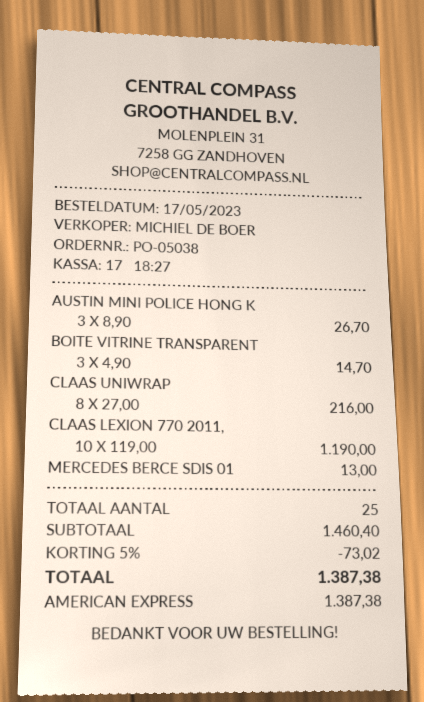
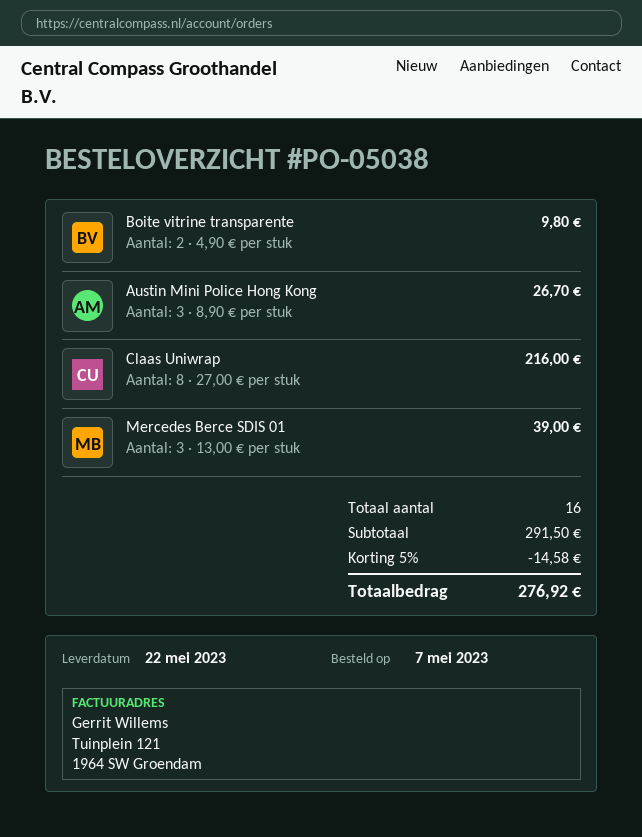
order date: 2023-05-17 -> 2023-05-07
BOITE VITRINE TRANSPARENT: 3 x 4.90 = 14.70 -> 2 x 4.90 = 9.80
CLAAS LEXION 770 2011,: 10 x 119.00 = 1190.00 -> none
MERCEDES BERCE SDIS 01: 1 x 13.00 = 13.00 -> 3 x 13.00 = 39.00
total quantity: 25 -> 16
subtotal: 1460.40 -> 291.50
discount: 5% = 73.02 -> 5% = 14.58
total: 1387.38 -> 276.92

